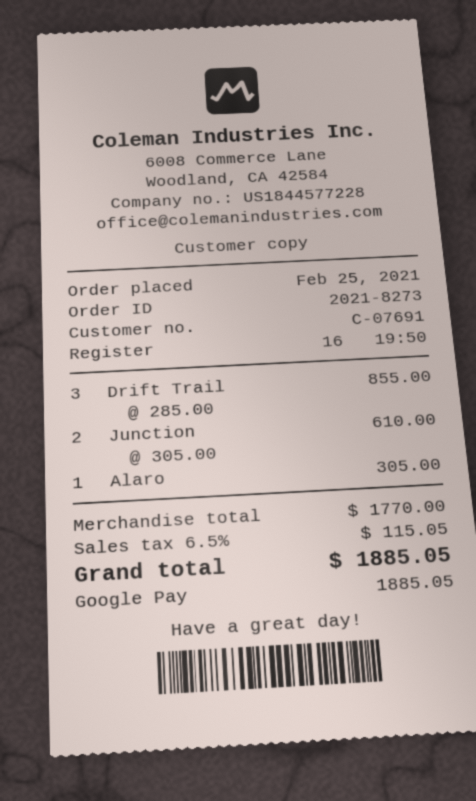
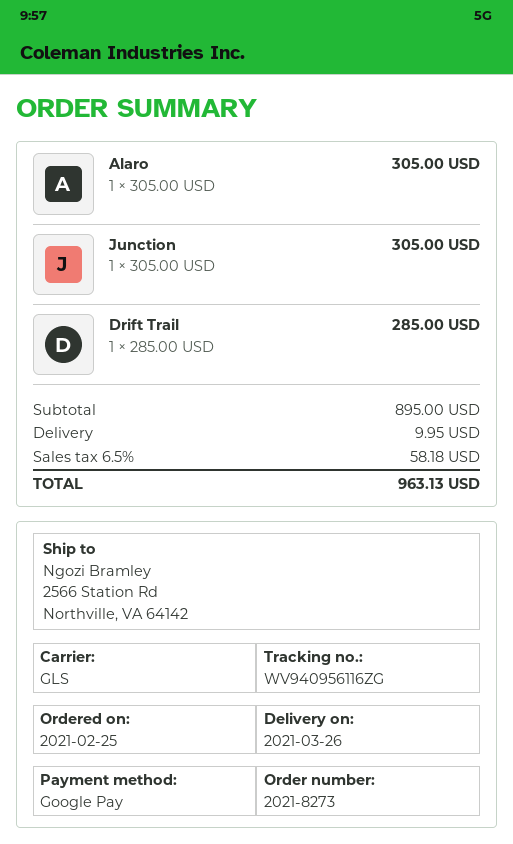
Drift Trail: 3 x 285.00 = 855.00 -> 1 x 285.00 = 285.00
Junction: 2 x 305.00 = 610.00 -> 1 x 305.00 = 305.00
subtotal: 1770.00 -> 895.00
shipping: none -> 9.95
tax: 6.5% = 115.05 -> 6.5% = 58.18
total: 1885.05 -> 963.13

